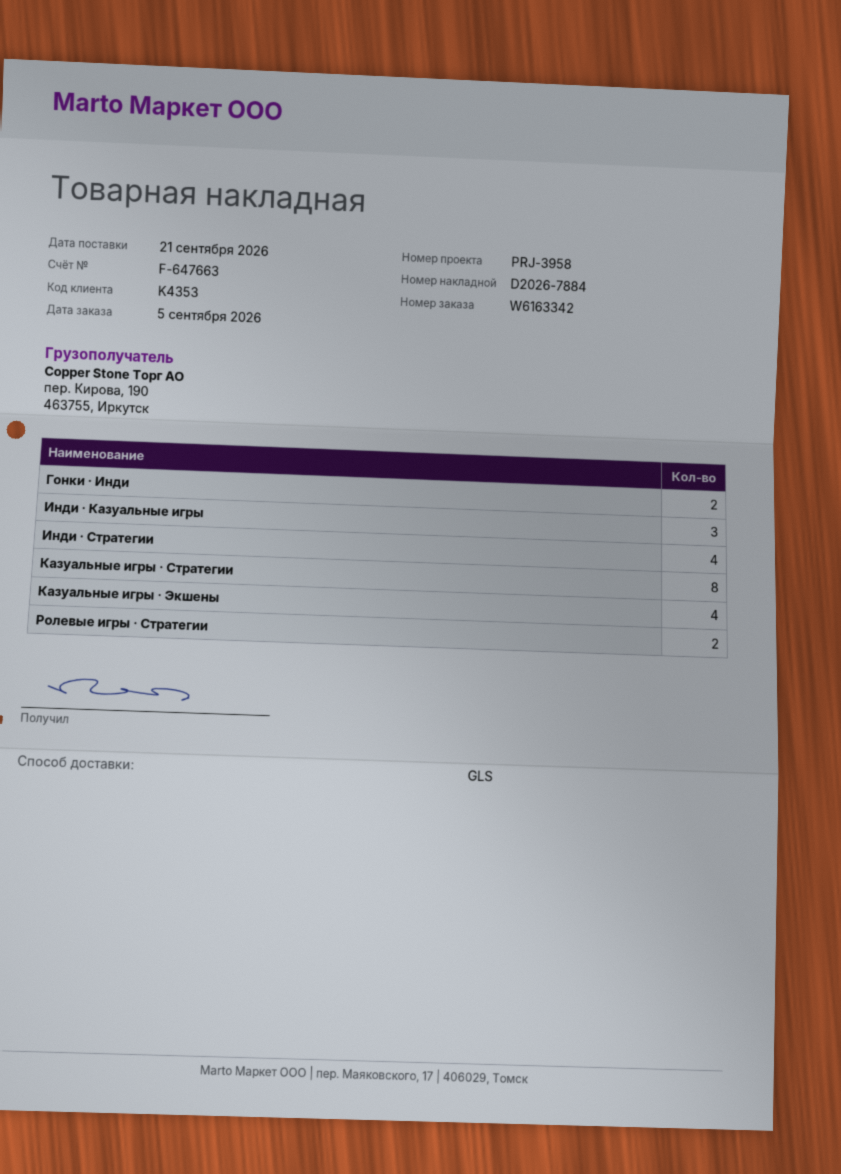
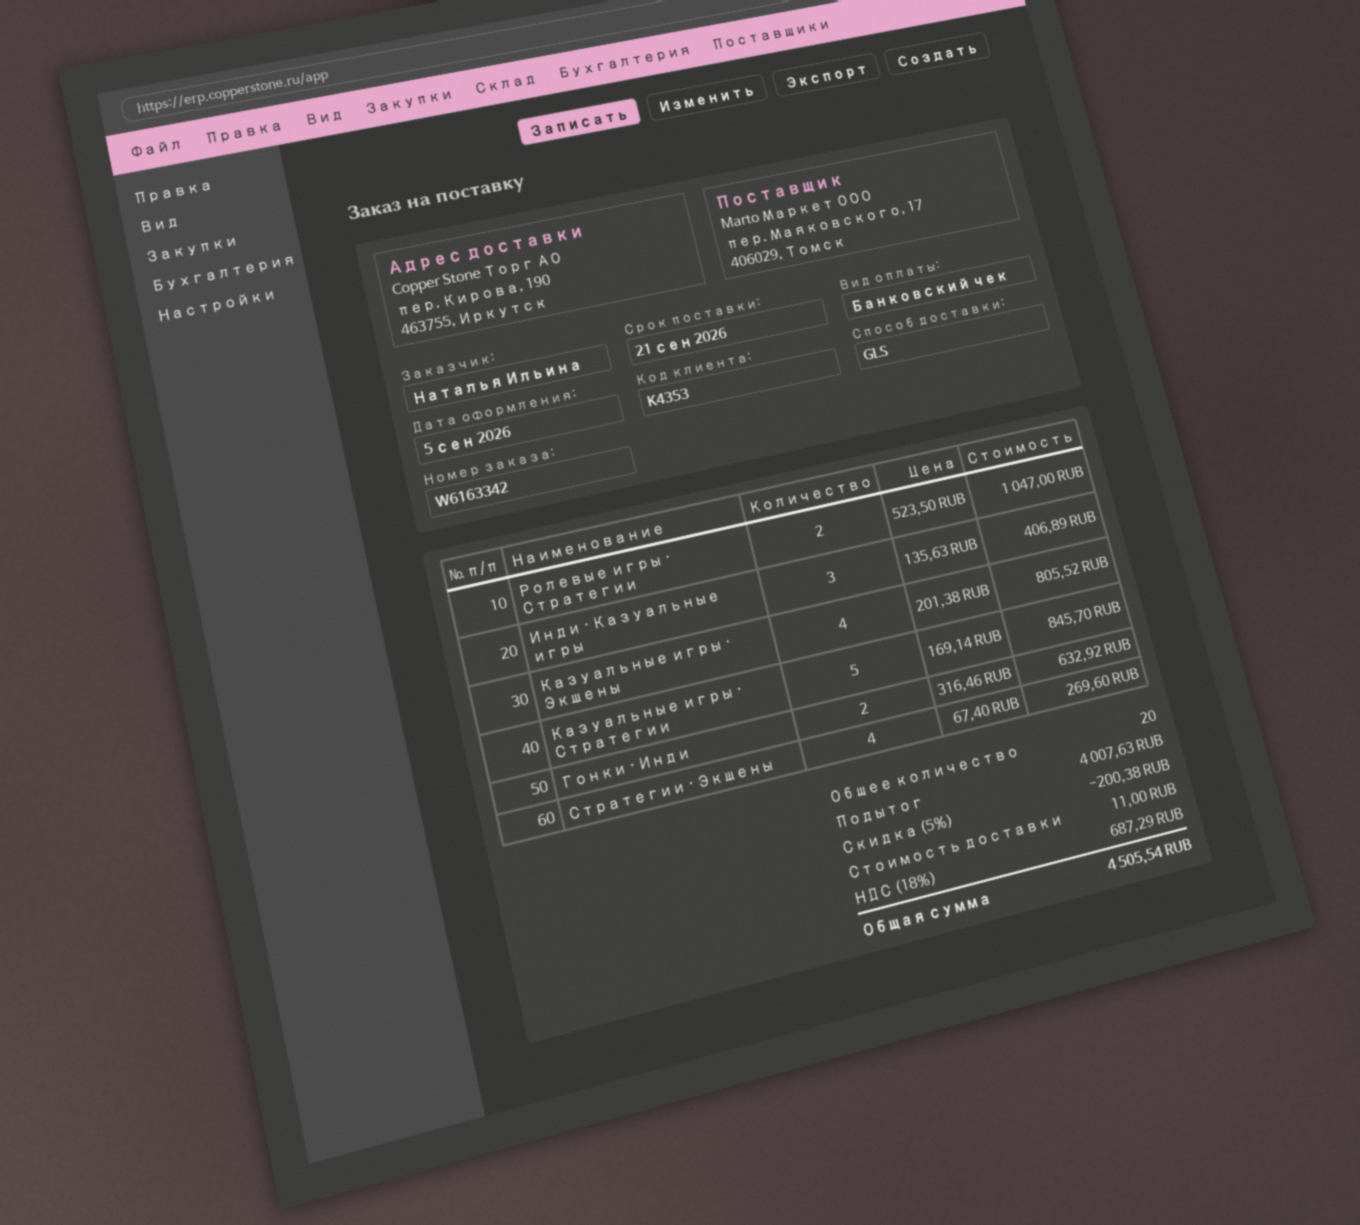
Инди · Стратегии: 4 -> none
Казуальные игры · Стратегии: 8 -> 5
Стратегии · Экшены: none -> 4

